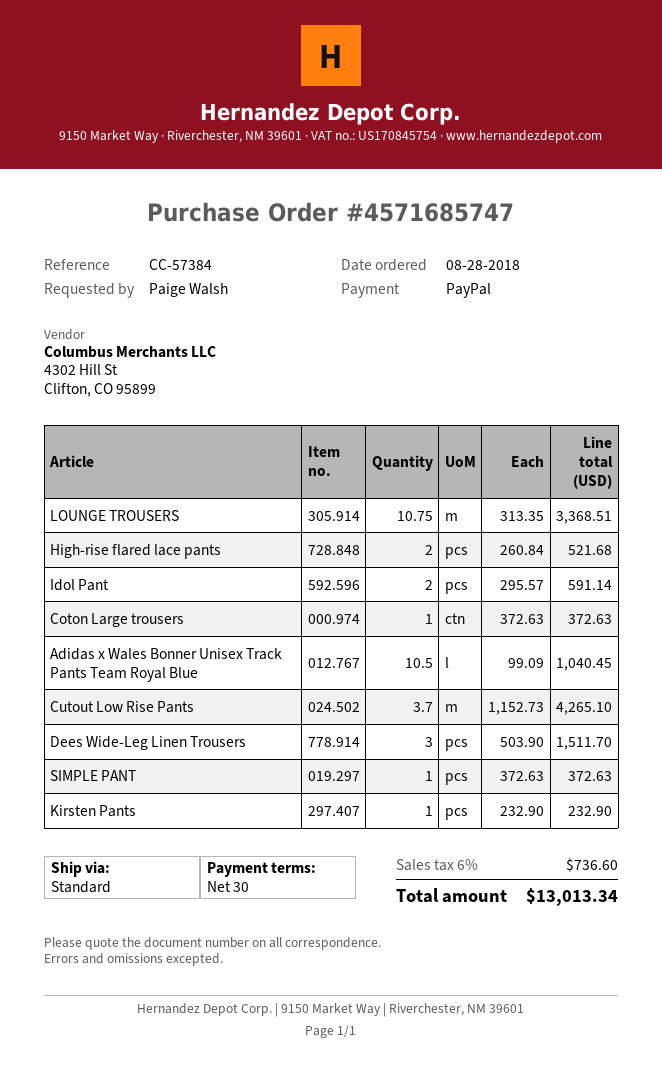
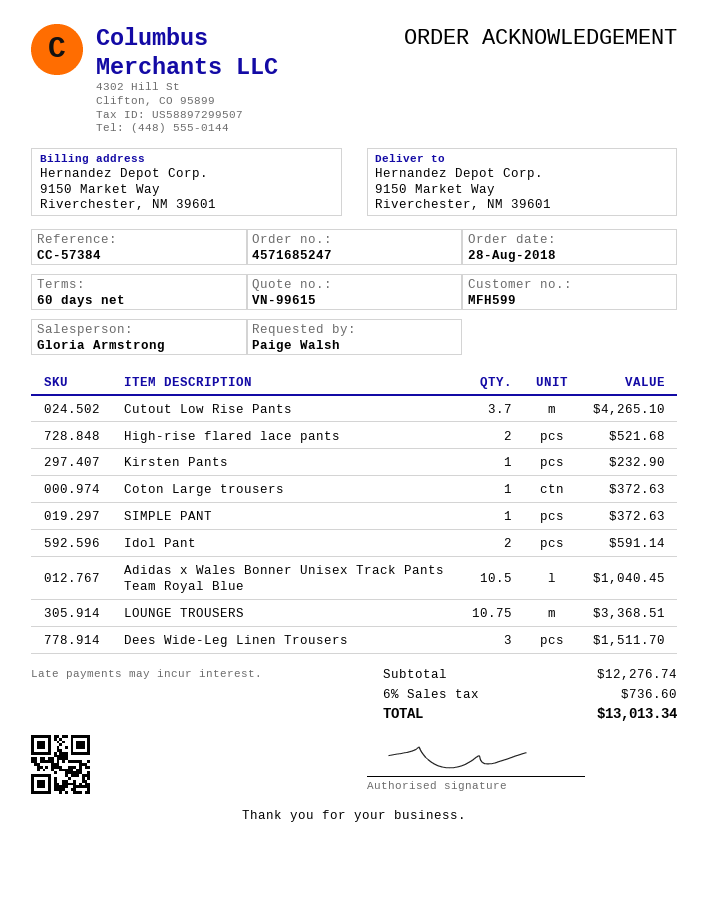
order number: 4571685747 -> 4571685247
payment terms: 30 days -> 60 days

